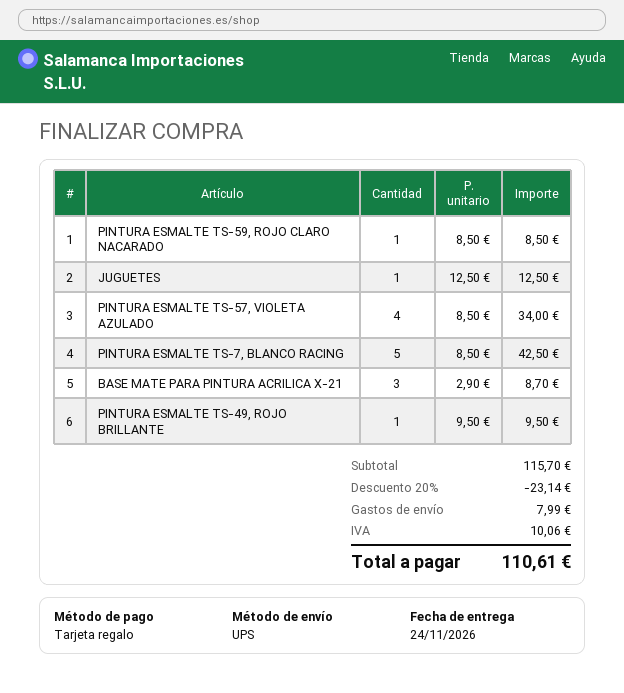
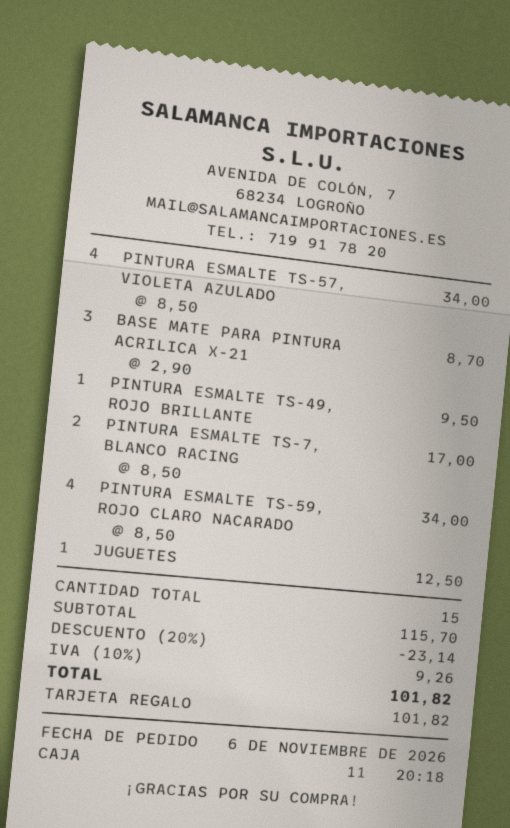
PINTURA ESMALTE TS-59, ROJO CLARO NACARADO: 1 x 8.50 = 8.50 -> 4 x 8.50 = 34.00
PINTURA ESMALTE TS-7, BLANCO RACING: 5 x 8.50 = 42.50 -> 2 x 8.50 = 17.00
shipping: 7.99 -> none
tax: 10.06 -> 9.26
total: 110.61 -> 101.82

